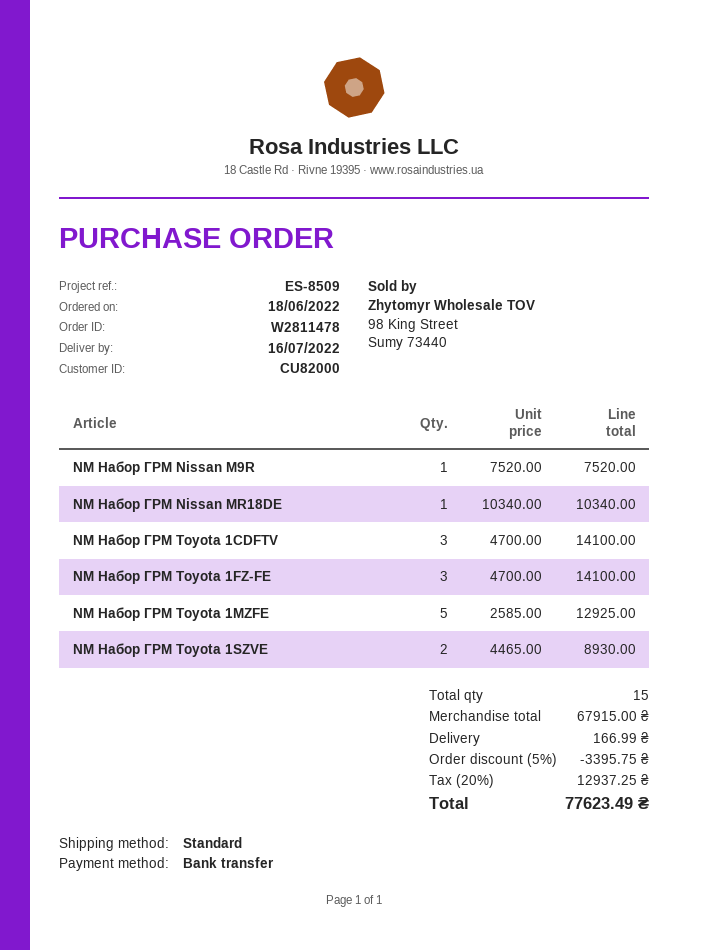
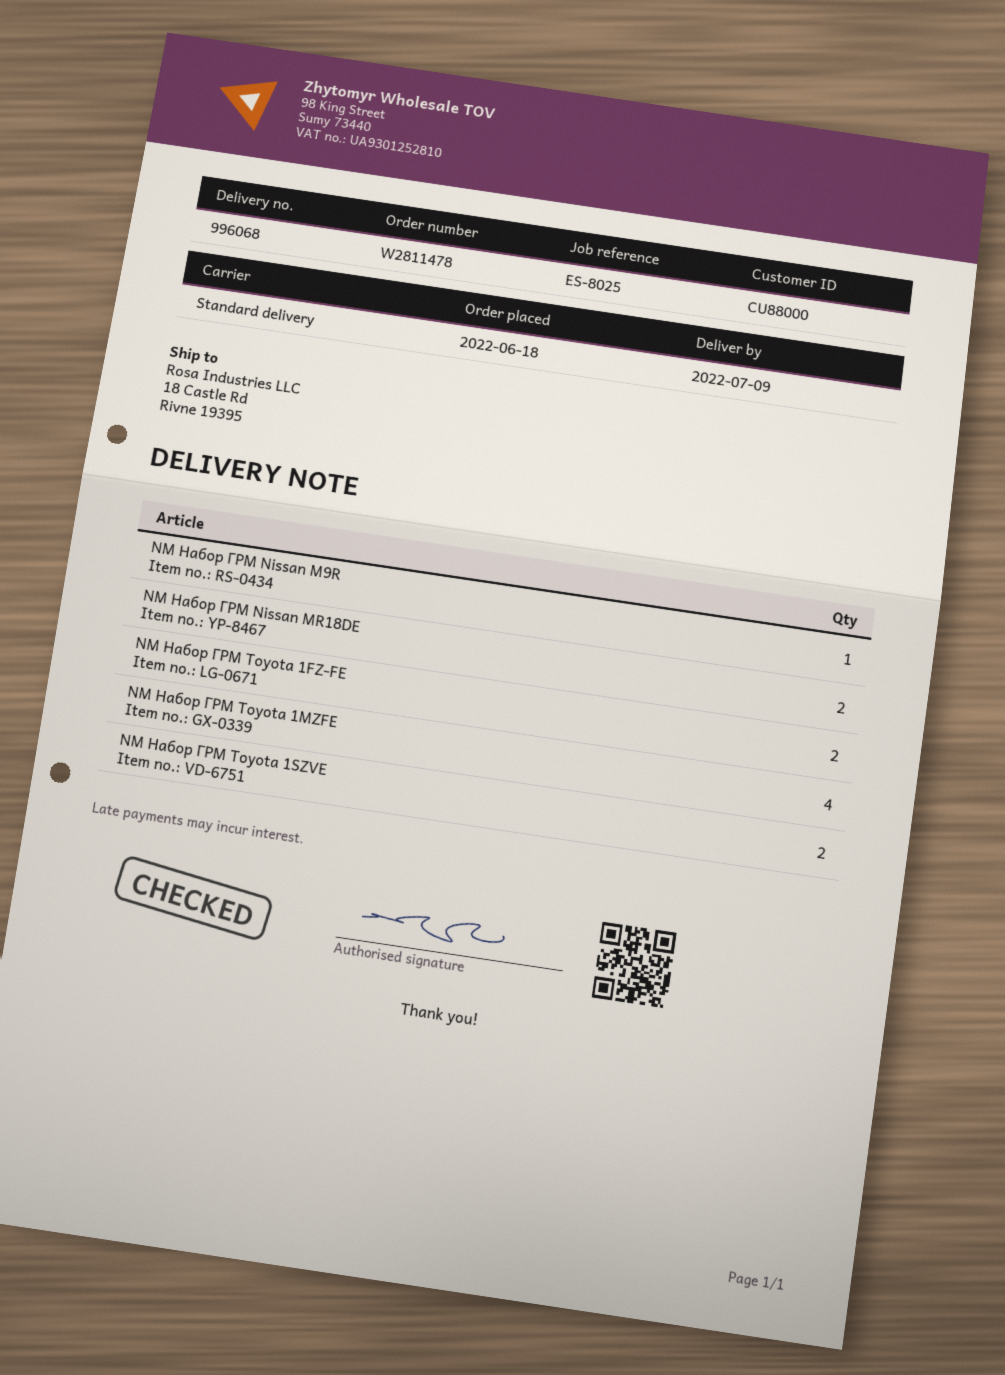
delivery date: 2022-07-16 -> 2022-07-09
customer number: CU82000 -> CU88000
reference: ES-8509 -> ES-8025
NM Набор ГРМ Nissan MR18DE: 1 -> 2
NM Набор ГРМ Toyota 1CDFTV: 3 -> none
NM Набор ГРМ Toyota 1FZ-FE: 3 -> 2
NM Набор ГРМ Toyota 1MZFE: 5 -> 4

